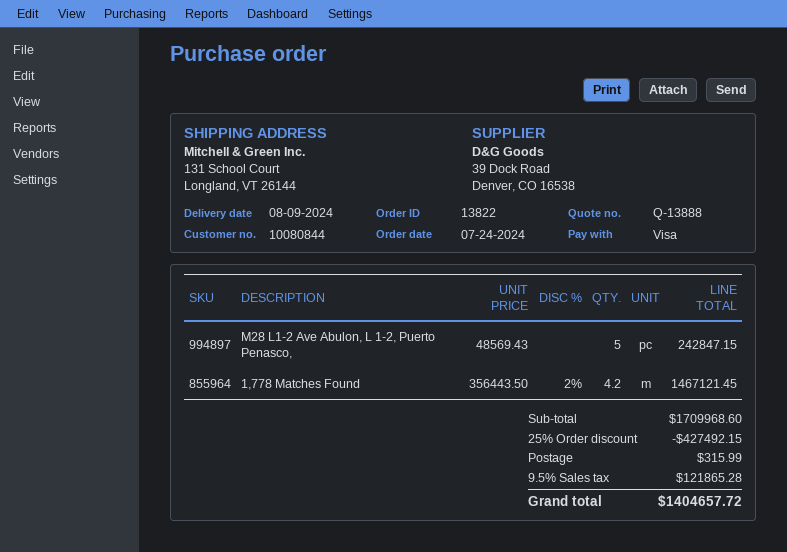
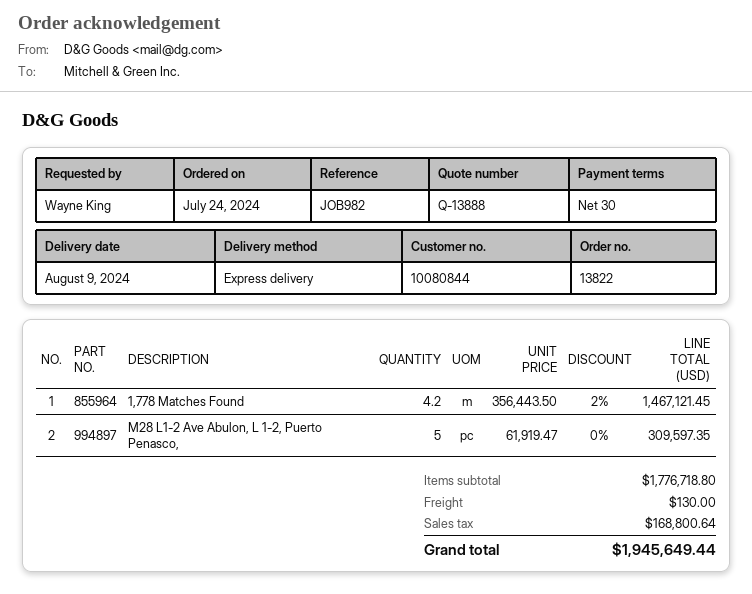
M28 L1-2 Ave Abulon, L 1-2, Puerto Penasco,: 5 x 48569.43 = 242847.15 -> 5 x 61919.47 = 309597.35
subtotal: 1709968.60 -> 1776718.80
discount: 25% = 427492.15 -> none
shipping: 315.99 -> 130.00
tax: 121865.28 -> 168800.64
total: 1404657.72 -> 1945649.44

